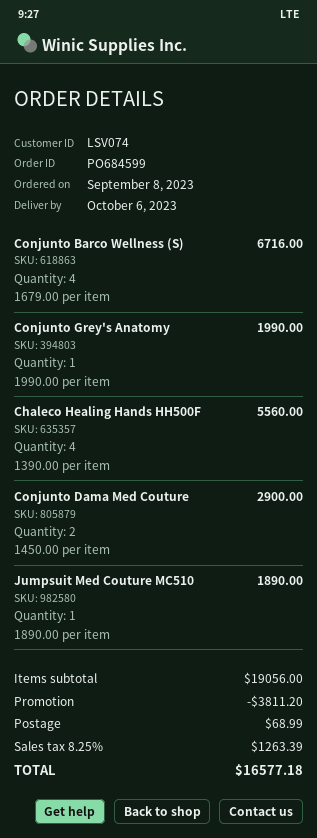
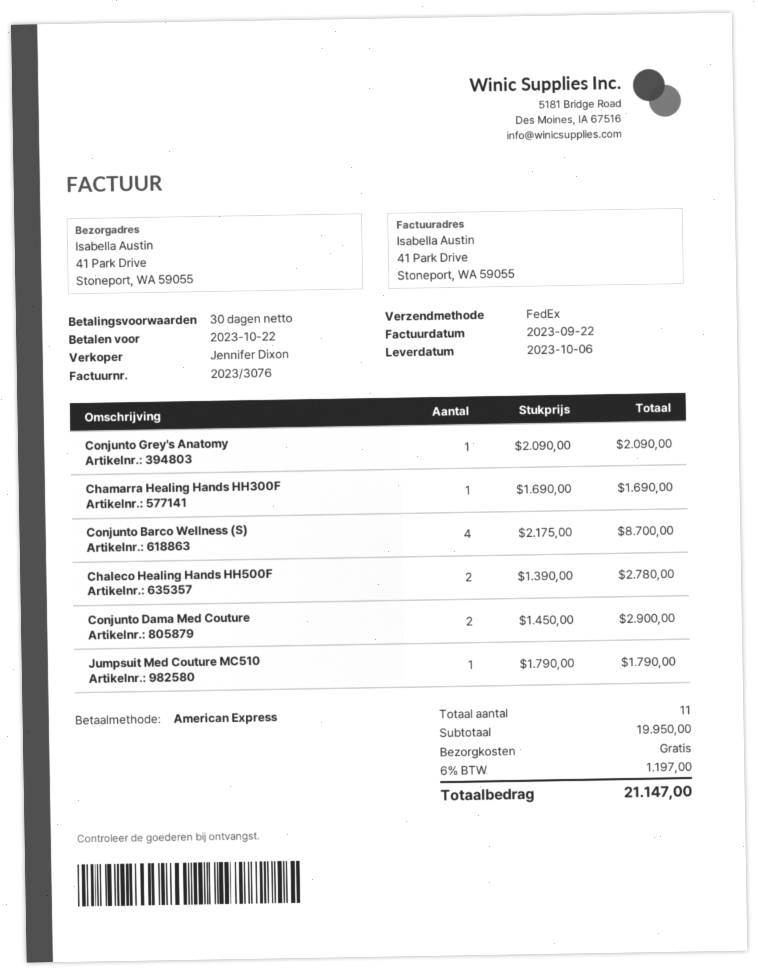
Conjunto Barco Wellness (S): 4 x 1679.00 = 6716.00 -> 4 x 2175.00 = 8700.00
Conjunto Grey's Anatomy: 1 x 1990.00 = 1990.00 -> 1 x 2090.00 = 2090.00
Chaleco Healing Hands HH500F: 4 x 1390.00 = 5560.00 -> 2 x 1390.00 = 2780.00
Jumpsuit Med Couture MC510: 1 x 1890.00 = 1890.00 -> 1 x 1790.00 = 1790.00
Chamarra Healing Hands HH300F: none -> 1 x 1690.00 = 1690.00
subtotal: 19056.00 -> 19950.00
discount: 3811.20 -> none
shipping: 68.99 -> 0.00
tax: 8.25% = 1263.39 -> 6% = 1197.00
total: 16577.18 -> 21147.00

